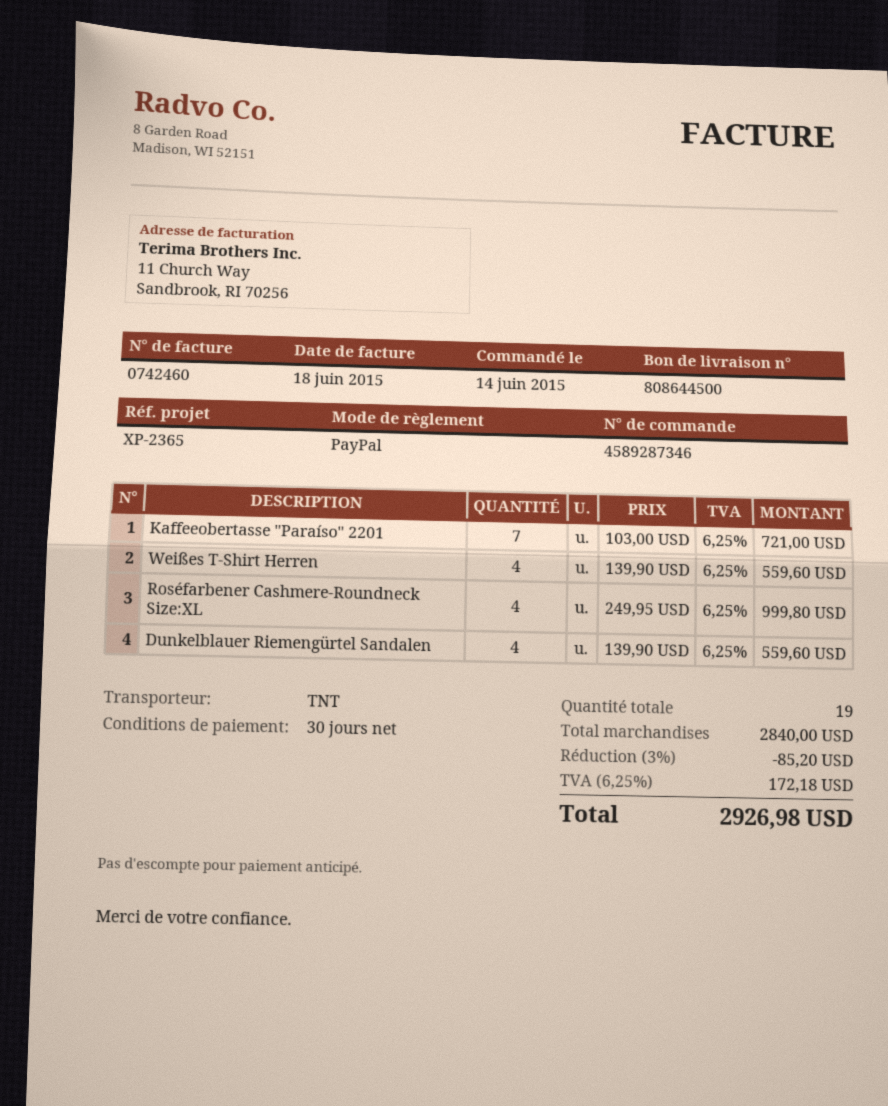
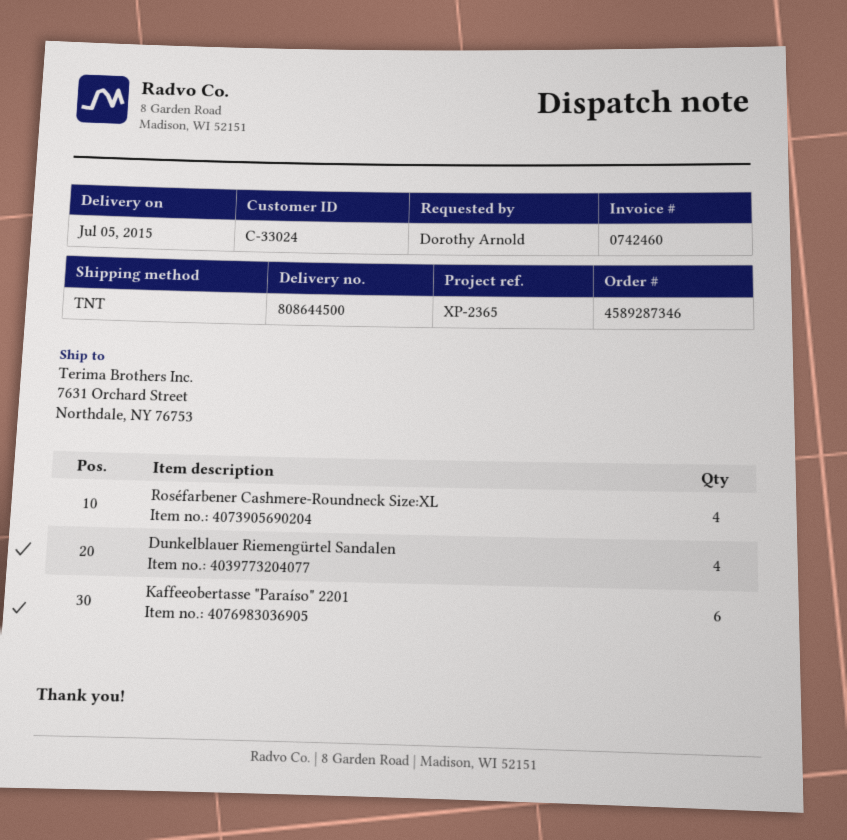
Kaffeeobertasse "Paraíso" 2201: 7 -> 6
Weißes T-Shirt Herren: 4 -> none

